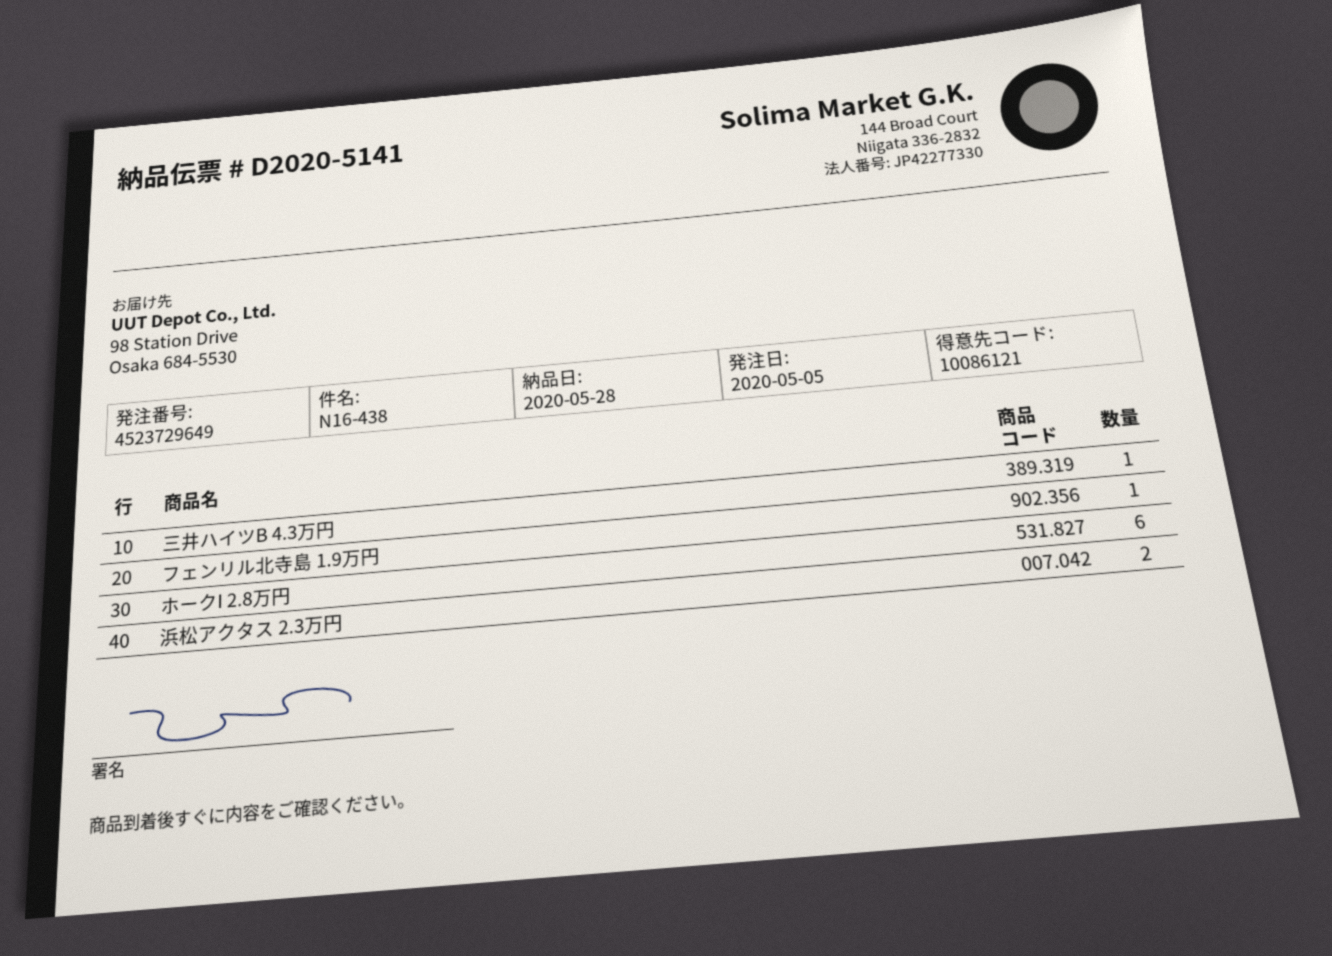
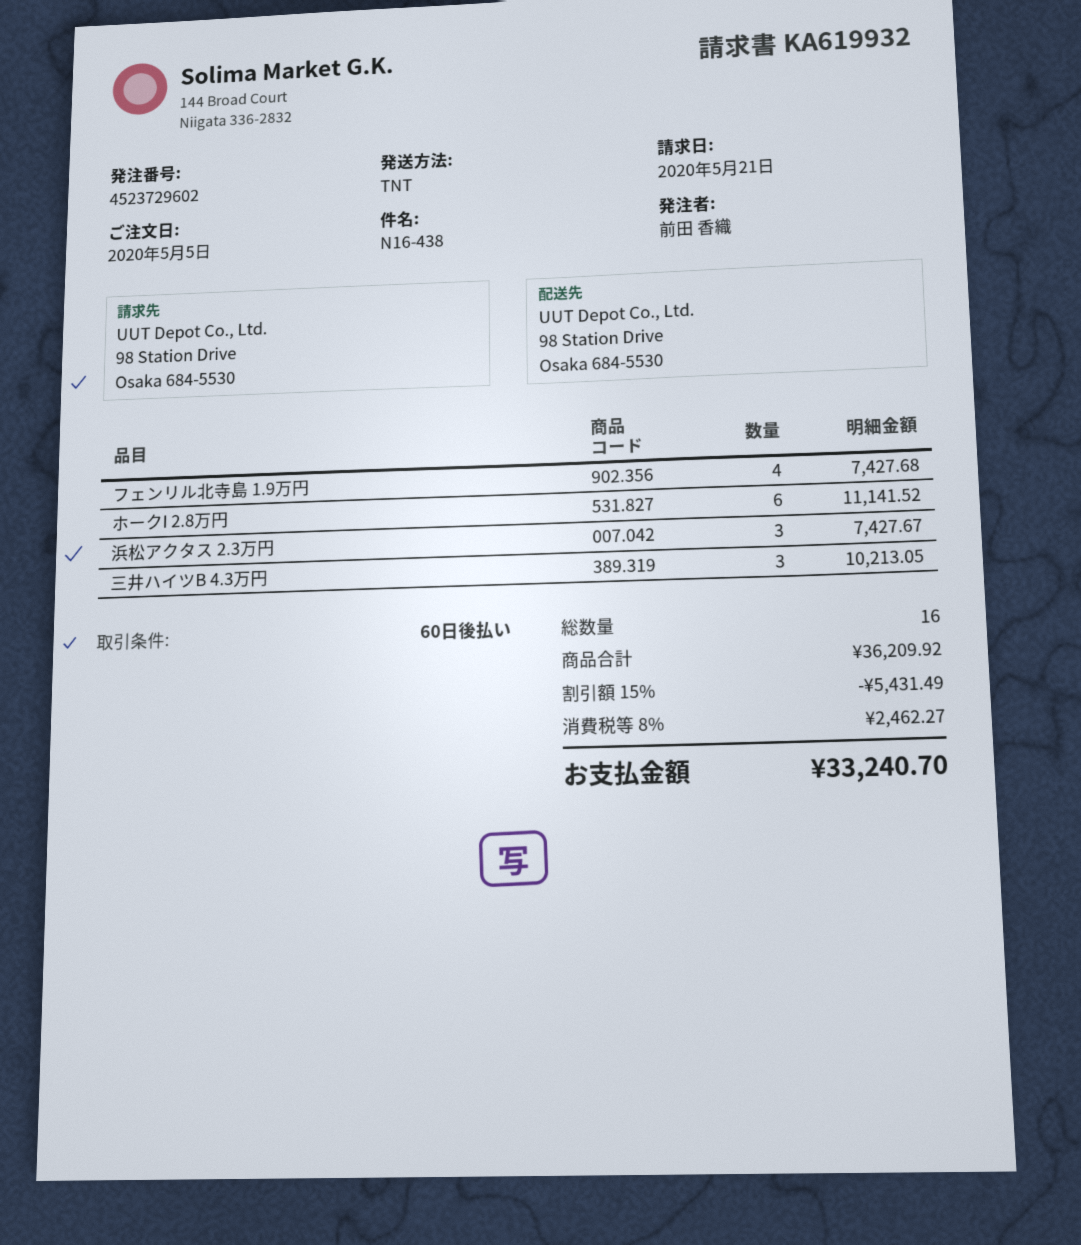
order number: 4523729649 -> 4523729602
三井ハイツB 4.3万円: 1 -> 3
フェンリル北寺島 1.9万円: 1 -> 4
浜松アクタス 2.3万円: 2 -> 3

